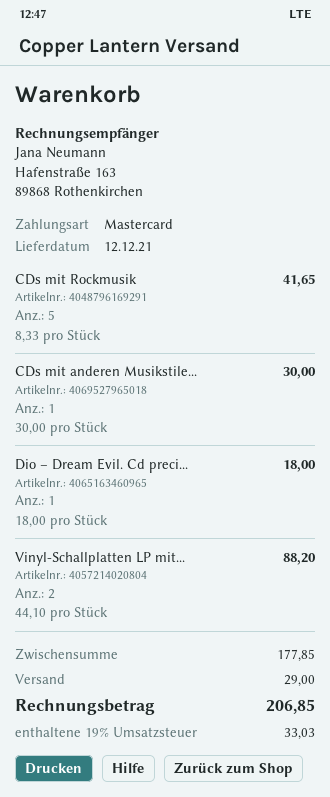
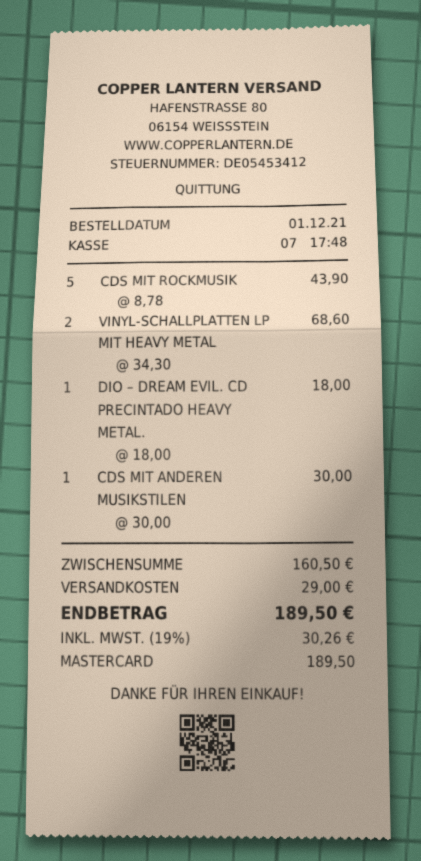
CDs mit Rockmusik: 5 x 8.33 = 41.65 -> 5 x 8.78 = 43.90
Vinyl-Schallplatten LP mit...: 2 x 44.10 = 88.20 -> 2 x 34.30 = 68.60
subtotal: 177.85 -> 160.50
tax: 19% = 33.03 -> 19% = 30.26
total: 206.85 -> 189.50

